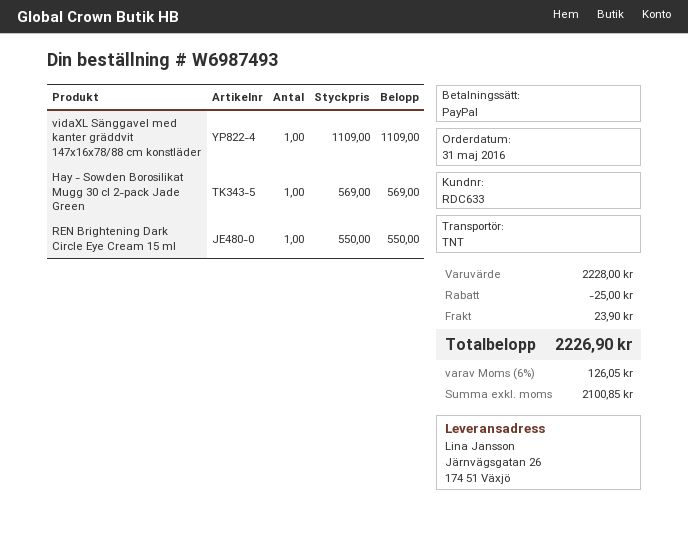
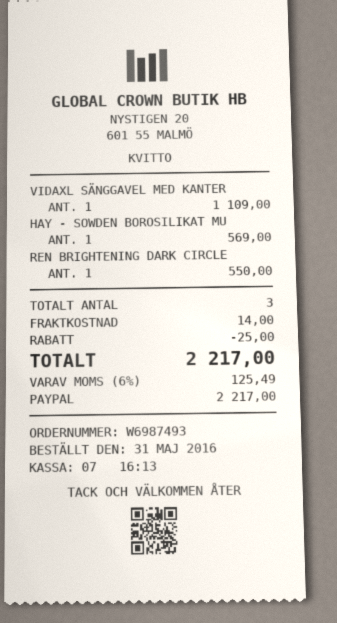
shipping: 23.90 -> 14.00
tax: 6% = 126.05 -> 6% = 125.49
total: 2226.90 -> 2217.00

